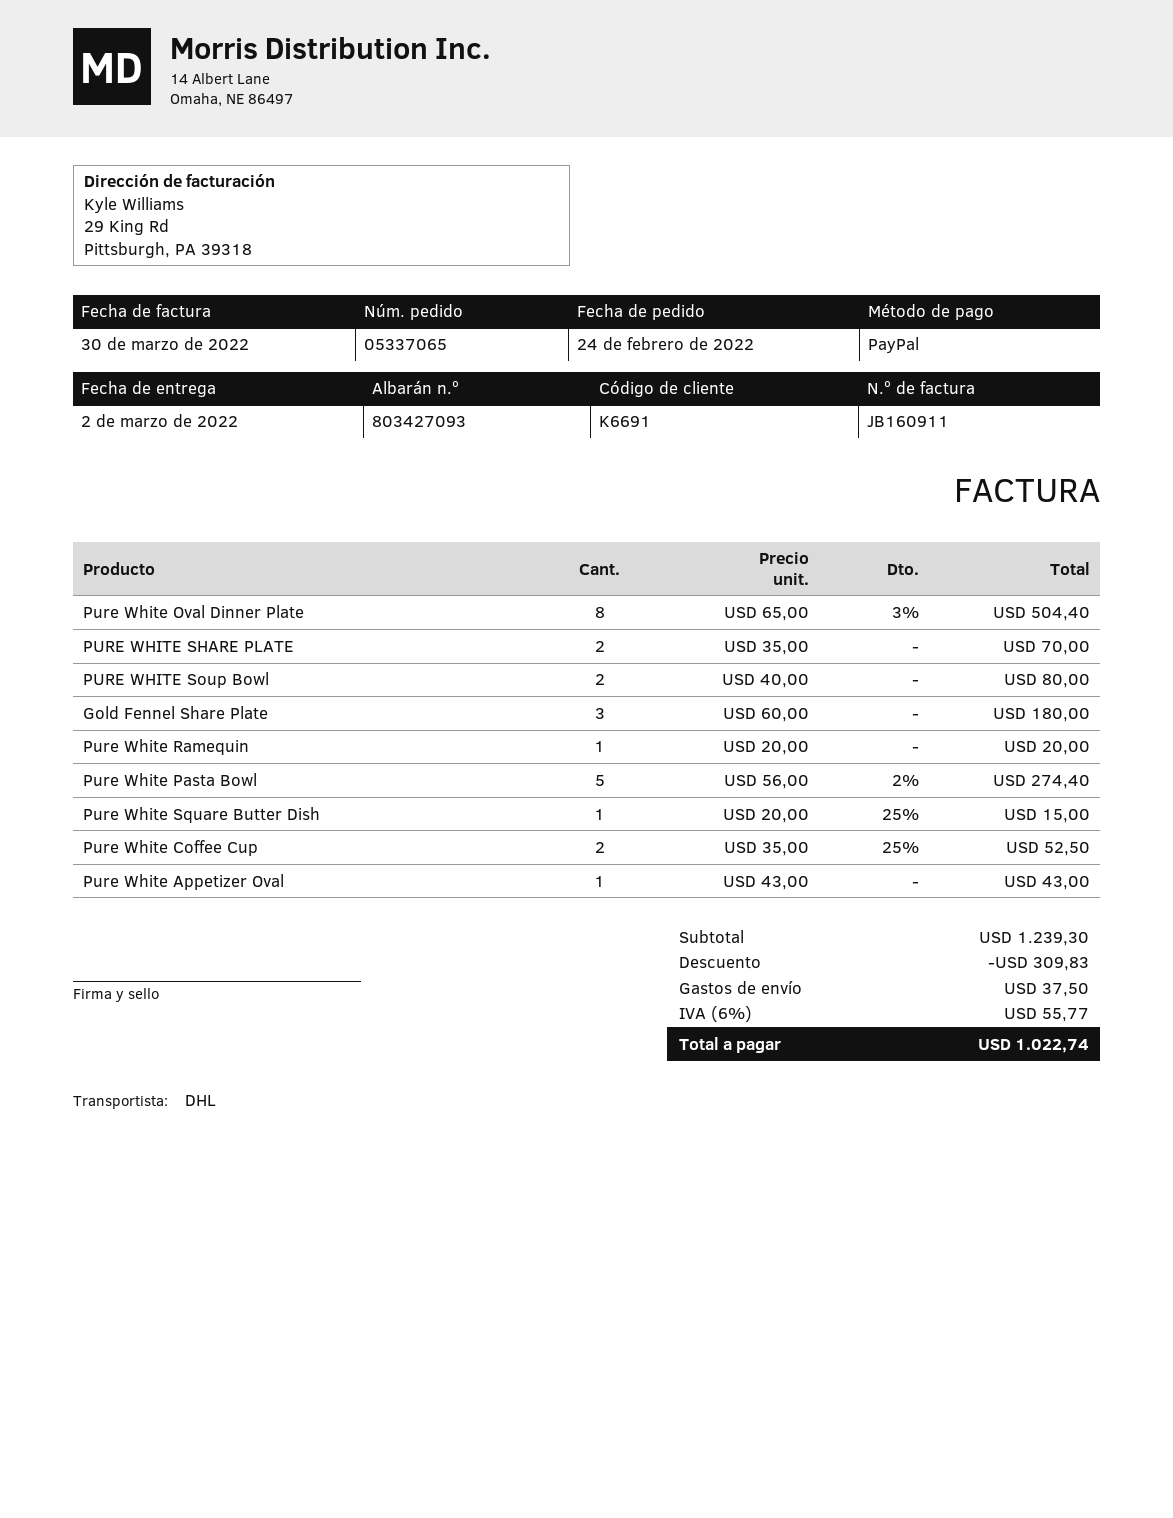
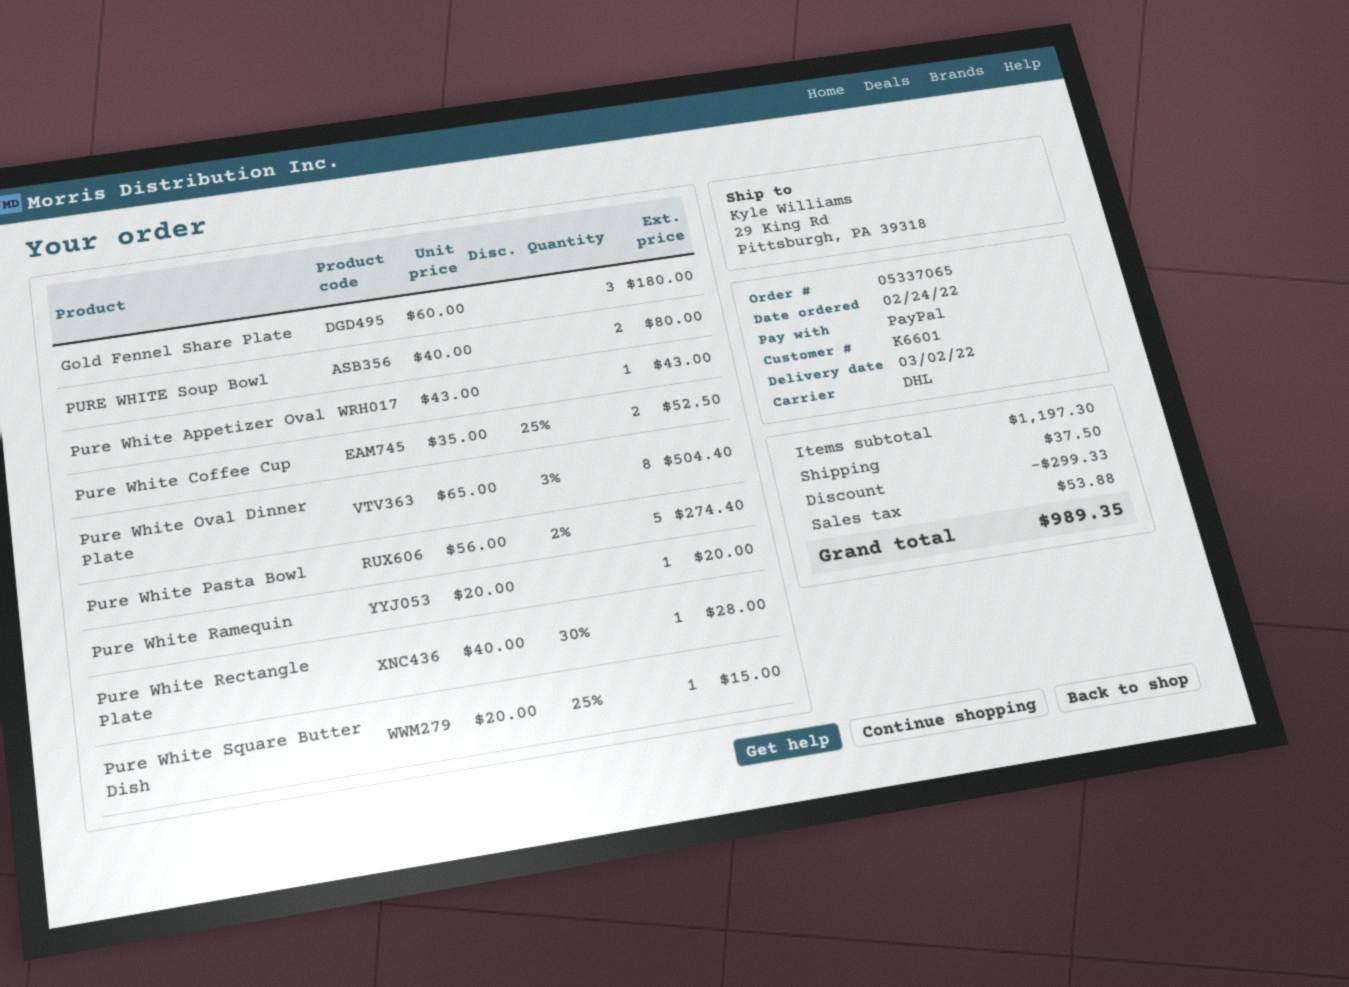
customer number: K6691 -> K6601
PURE WHITE SHARE PLATE: 2 x 35.00 = 70.00 -> none
Pure White Rectangle Plate: none -> 1 x 40.00 - 30% = 28.00
subtotal: 1239.30 -> 1197.30
discount: 309.83 -> 299.33
tax: 55.77 -> 53.88
total: 1022.74 -> 989.35

